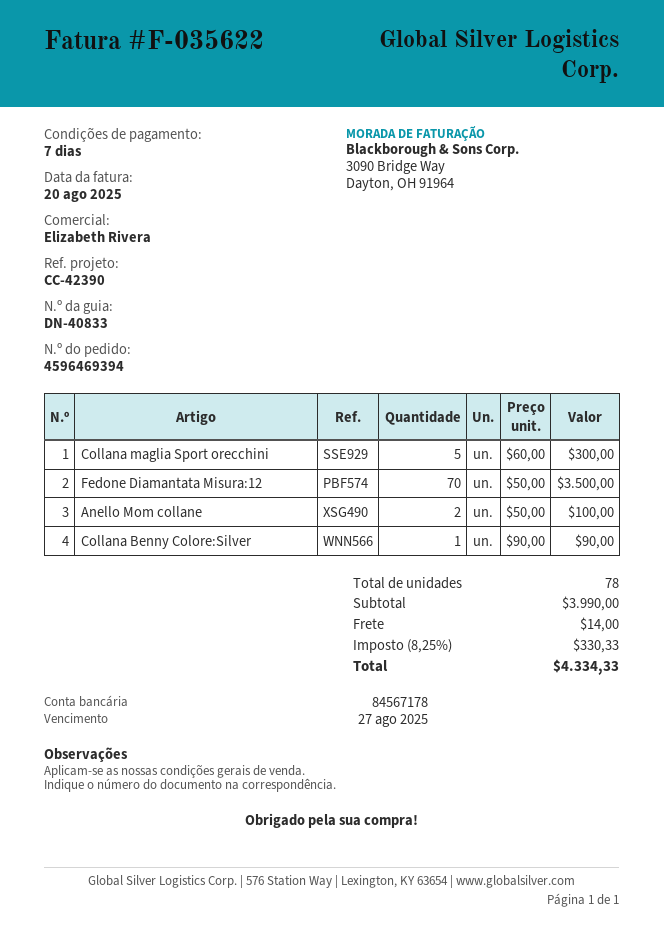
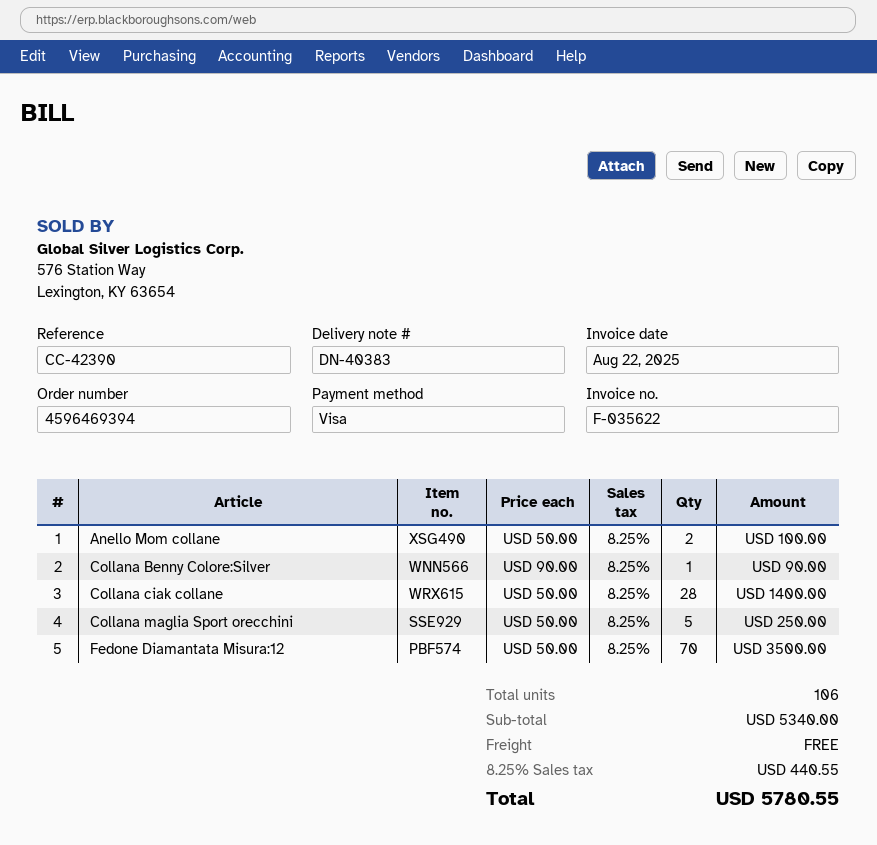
delivery note number: DN-40833 -> DN-40383
invoice date: 2025-08-20 -> 2025-08-22
Collana maglia Sport orecchini: 5 x 60.00 = 300.00 -> 5 x 50.00 = 250.00
Collana ciak collane: none -> 28 x 50.00 = 1400.00
total quantity: 78 -> 106
subtotal: 3990.00 -> 5340.00
shipping: 14.00 -> 0.00
tax: 8.25% = 330.33 -> 8.25% = 440.55
total: 4334.33 -> 5780.55

